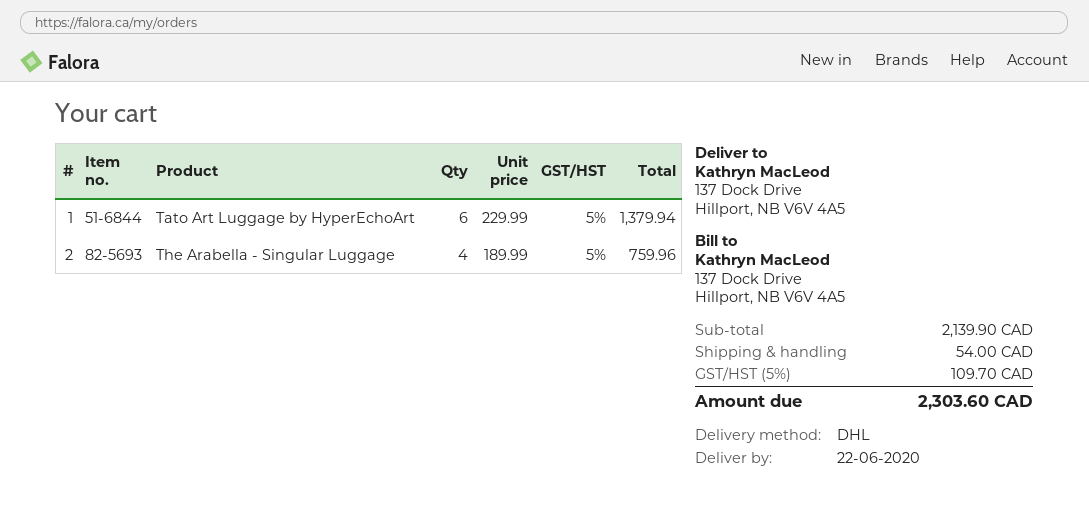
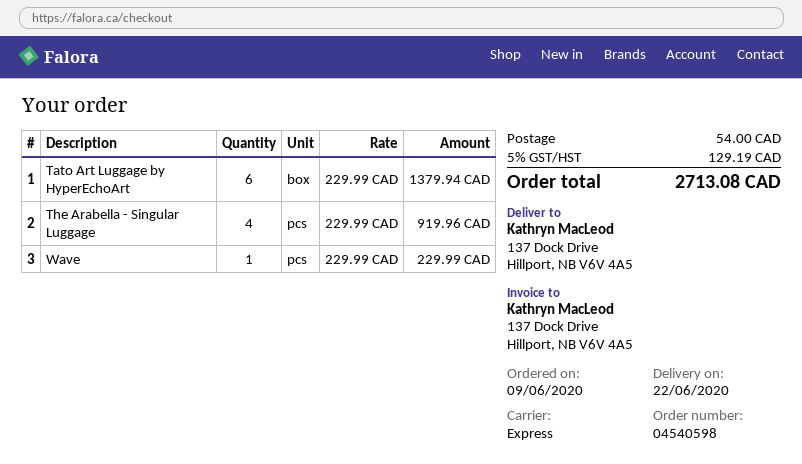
shipping method: DHL -> express
The Arabella - Singular Luggage: 4 x 189.99 = 759.96 -> 4 x 229.99 = 919.96
Wave: none -> 1 x 229.99 = 229.99
tax: 5% = 109.70 -> 5% = 129.19
total: 2303.60 -> 2713.08

